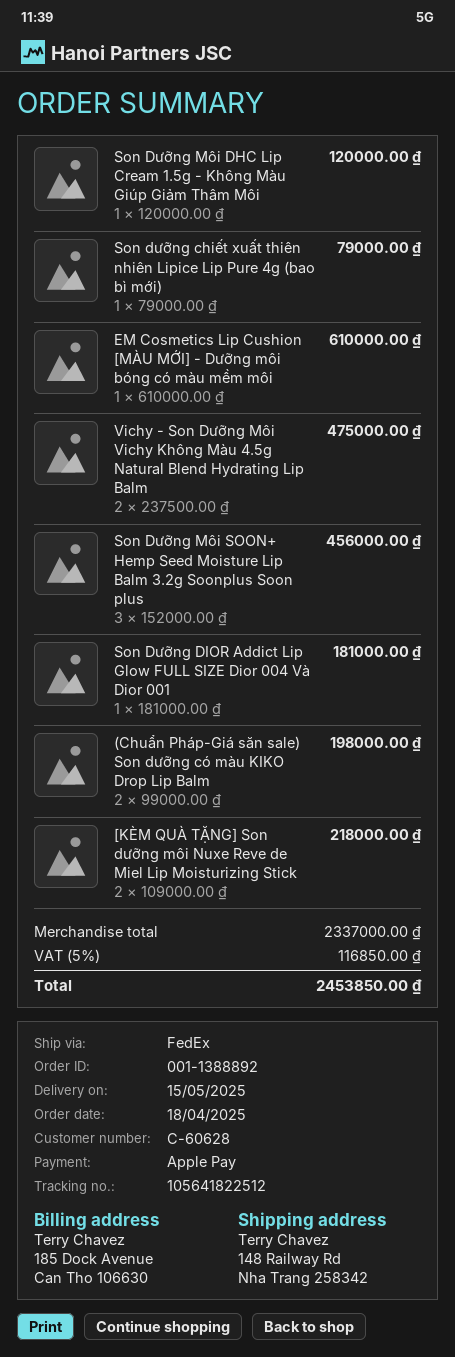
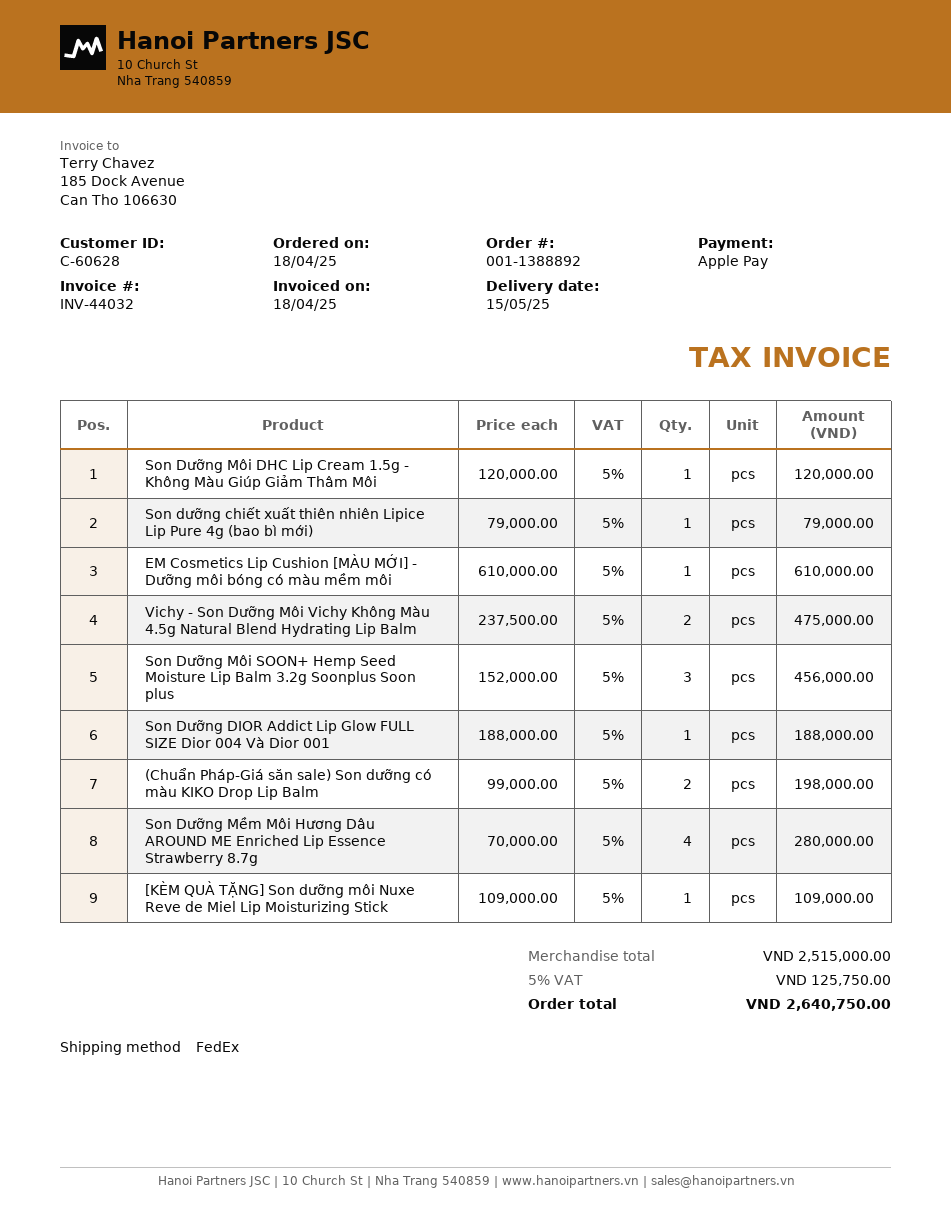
Son Dưỡng DIOR Addict Lip Glow FULL SIZE Dior 004 Và Dior 001: 1 x 181000.00 = 181000.00 -> 1 x 188000.00 = 188000.00
[KÈM QUÀ TẶNG] Son dưỡng môi Nuxe Reve de Miel Lip Moisturizing Stick: 2 x 109000.00 = 218000.00 -> 1 x 109000.00 = 109000.00
Son Dưỡng Mềm Môi Hương Dâu AROUND ME Enriched Lip Essence Strawberry 8.7g: none -> 4 x 70000.00 = 280000.00
subtotal: 2337000.00 -> 2515000.00
tax: 5% = 116850.00 -> 5% = 125750.00
total: 2453850.00 -> 2640750.00

